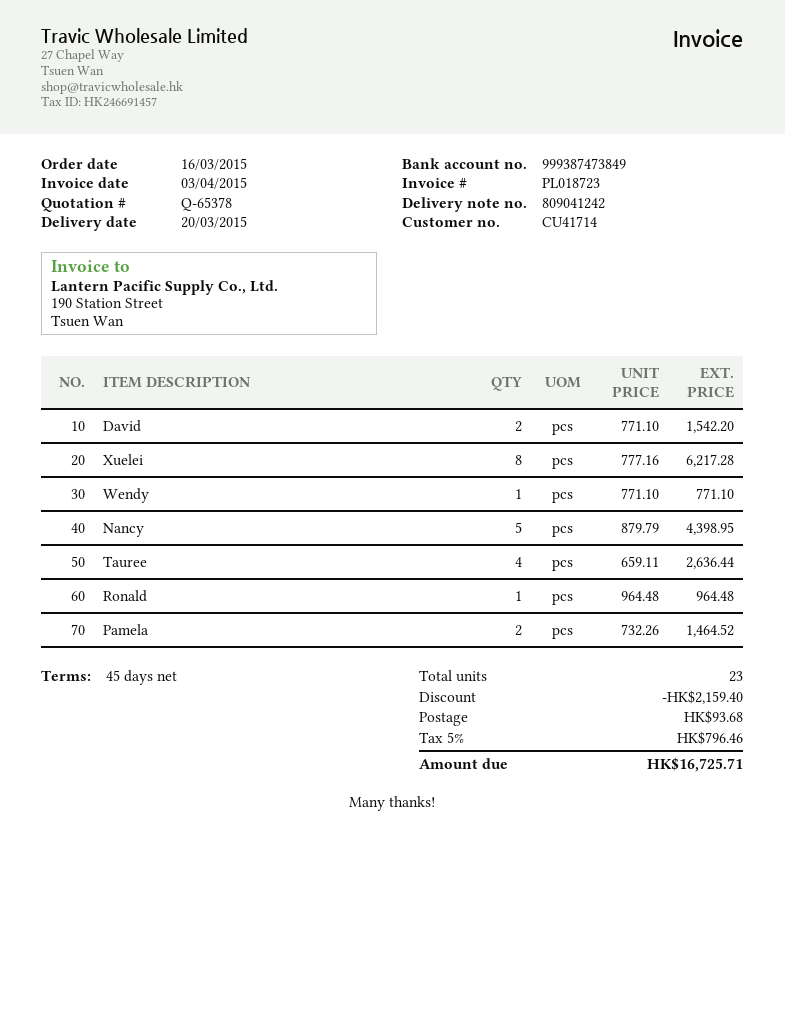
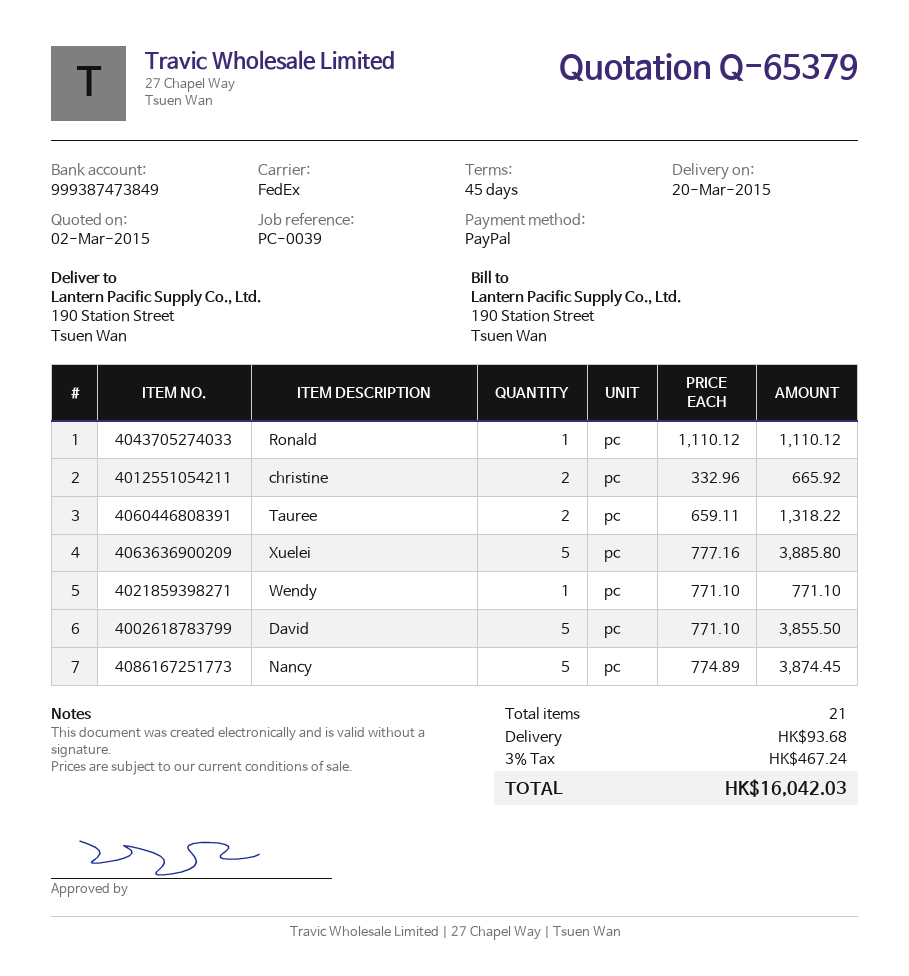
quote number: Q-65378 -> Q-65379
David: 2 x 771.10 = 1542.20 -> 5 x 771.10 = 3855.50
Xuelei: 8 x 777.16 = 6217.28 -> 5 x 777.16 = 3885.80
Nancy: 5 x 879.79 = 4398.95 -> 5 x 774.89 = 3874.45
Tauree: 4 x 659.11 = 2636.44 -> 2 x 659.11 = 1318.22
Ronald: 1 x 964.48 = 964.48 -> 1 x 1110.12 = 1110.12
Pamela: 2 x 732.26 = 1464.52 -> none
christine: none -> 2 x 332.96 = 665.92
total quantity: 23 -> 21
discount: 2159.40 -> none
tax: 5% = 796.46 -> 3% = 467.24
total: 16725.71 -> 16042.03

